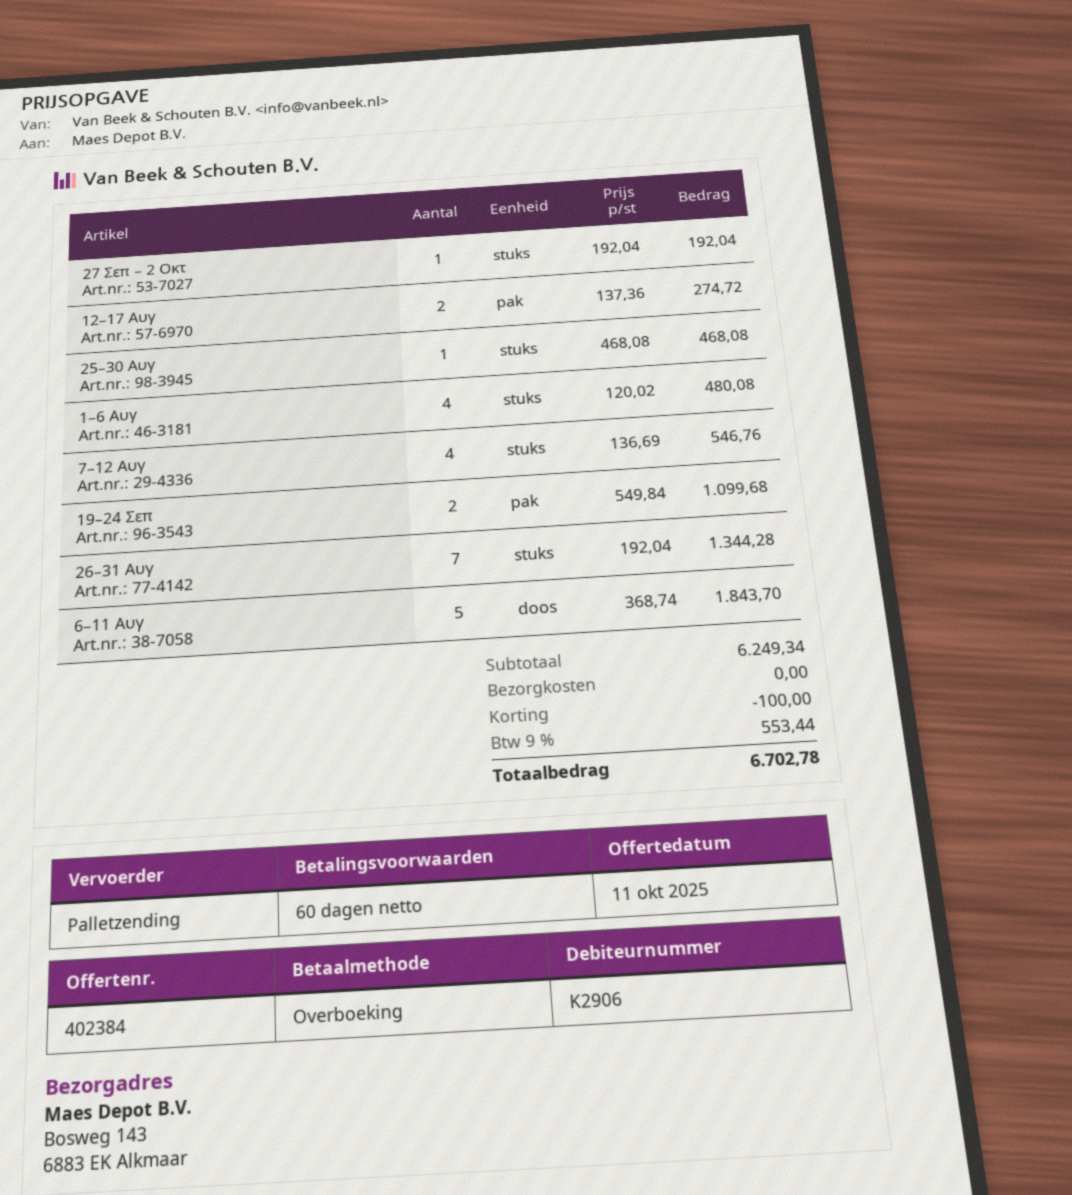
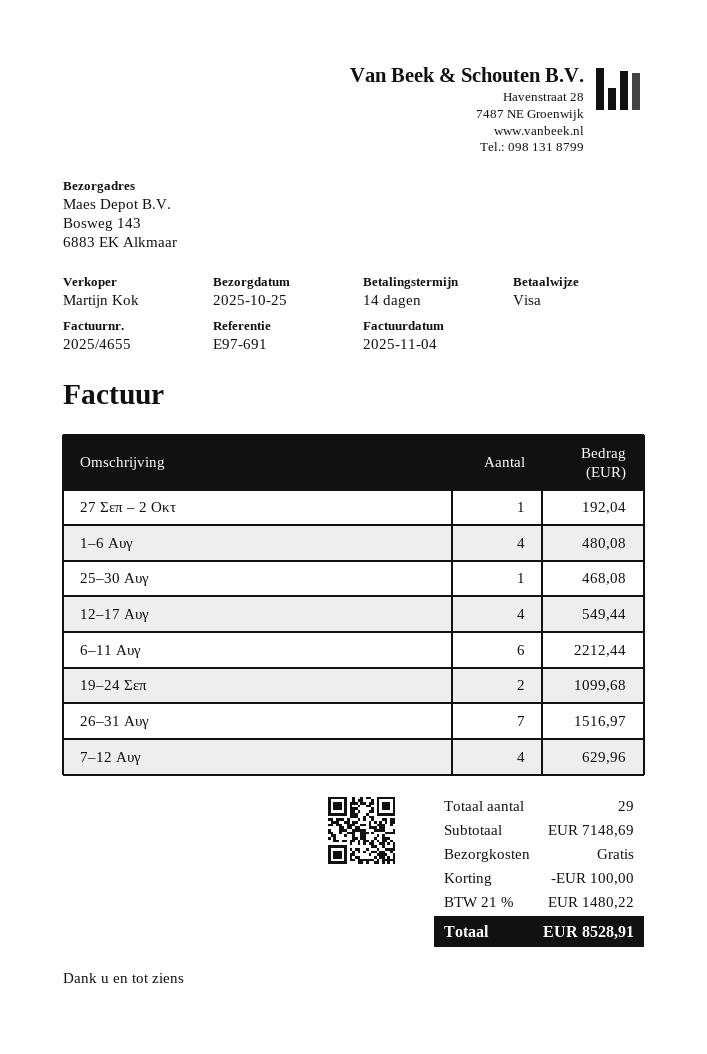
payment terms: 60 days -> 14 days
payment method: bank transfer -> Visa
12–17 Αυγ: 2 for 274.72 -> 4 for 549.44
7–12 Αυγ: 4 for 546.76 -> 4 for 629.96
26–31 Αυγ: 7 for 1344.28 -> 7 for 1516.97
6–11 Αυγ: 5 for 1843.70 -> 6 for 2212.44
subtotal: 6249.34 -> 7148.69
tax: 9% = 553.44 -> 21% = 1480.22
total: 6702.78 -> 8528.91

